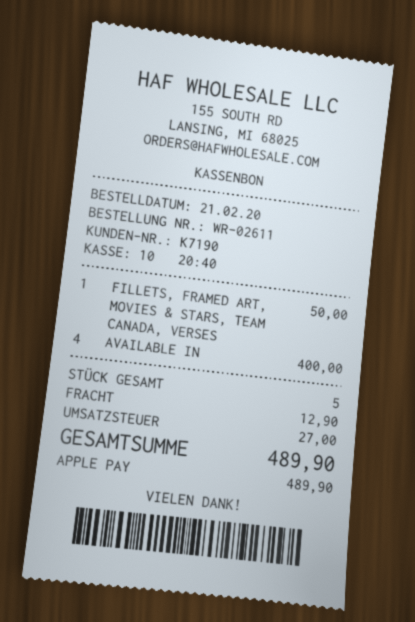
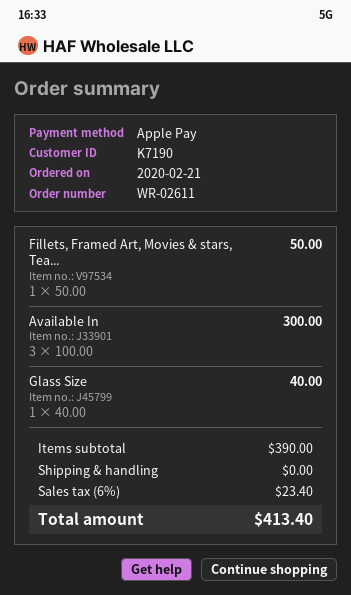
AVAILABLE IN: 4 for 400.00 -> 3 for 300.00
Glass Size: none -> 1 for 40.00
shipping: 12.90 -> 0.00
tax: 27.00 -> 23.40
total: 489.90 -> 413.40

